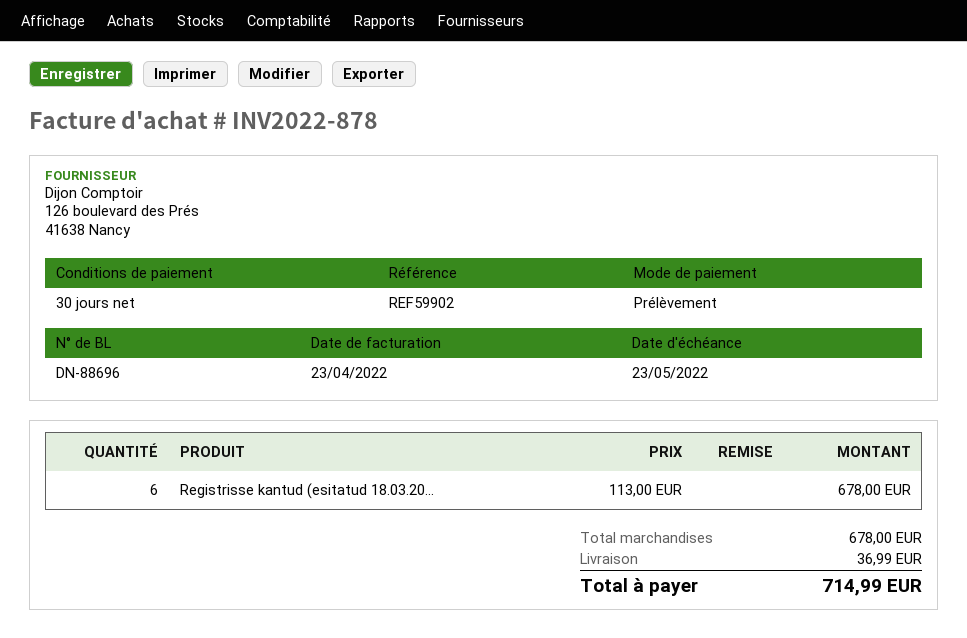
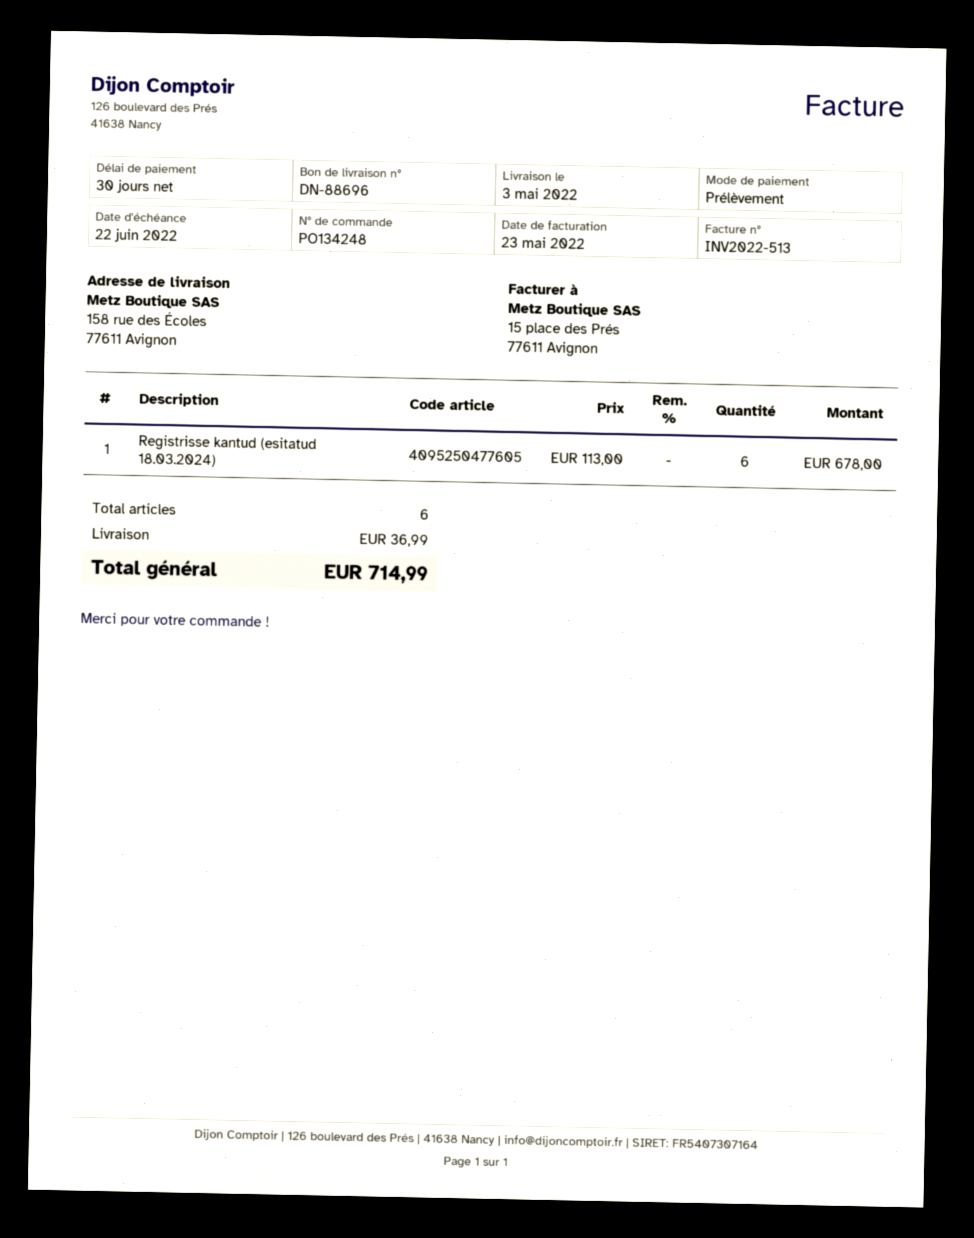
invoice number: INV2022-878 -> INV2022-513
invoice date: 2022-04-23 -> 2022-05-23
due date: 2022-05-23 -> 2022-06-22

